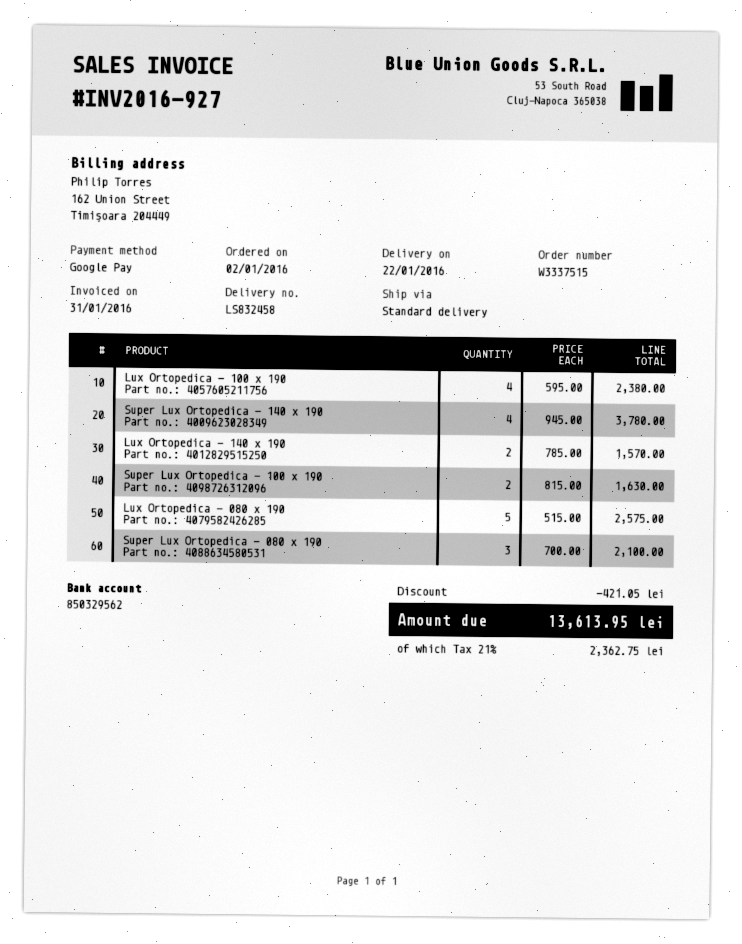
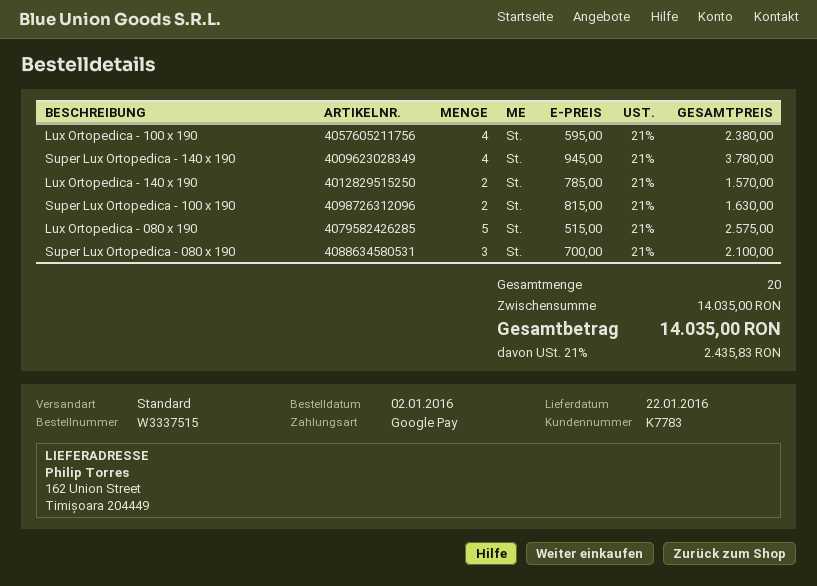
discount: 421.05 -> none
tax: 21% = 2362.75 -> 21% = 2435.83
total: 13613.95 -> 14035.00

